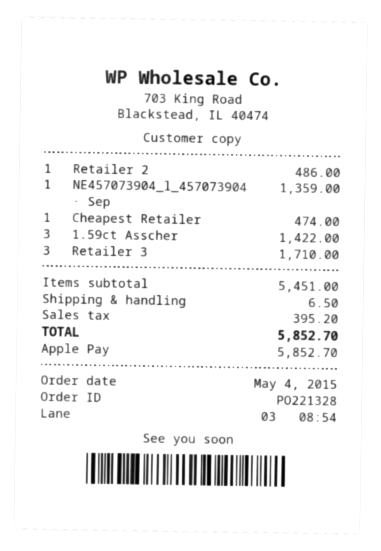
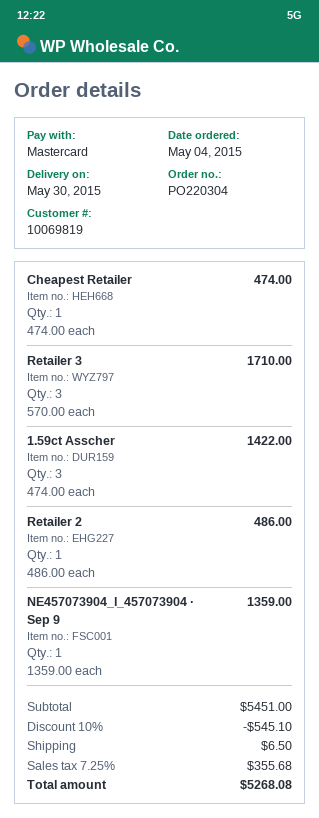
order number: PO221328 -> PO220304
payment method: Apple Pay -> Mastercard
discount: none -> 10% = 545.10
tax: 395.20 -> 355.68
total: 5852.70 -> 5268.08

